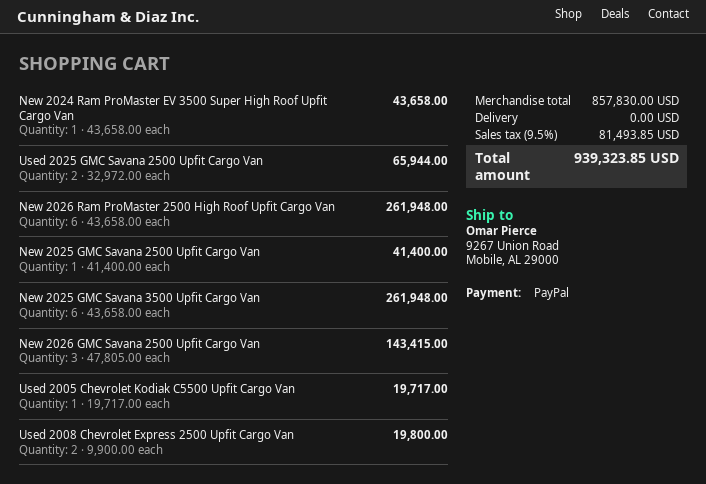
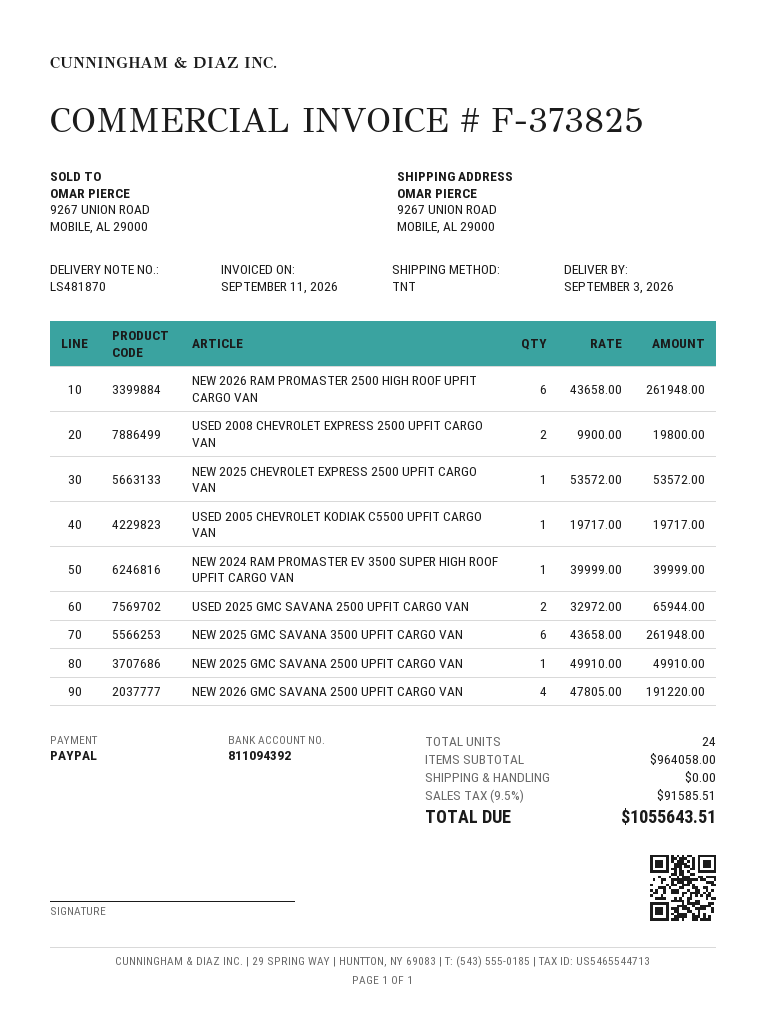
New 2024 Ram ProMaster EV 3500 Super High Roof Upfit Cargo Van: 1 x 43658.00 = 43658.00 -> 1 x 39999.00 = 39999.00
New 2025 GMC Savana 2500 Upfit Cargo Van: 1 x 41400.00 = 41400.00 -> 1 x 49910.00 = 49910.00
New 2026 GMC Savana 2500 Upfit Cargo Van: 3 x 47805.00 = 143415.00 -> 4 x 47805.00 = 191220.00
NEW 2025 CHEVROLET EXPRESS 2500 UPFIT CARGO VAN: none -> 1 x 53572.00 = 53572.00
subtotal: 857830.00 -> 964058.00
tax: 9.5% = 81493.85 -> 9.5% = 91585.51
total: 939323.85 -> 1055643.51

